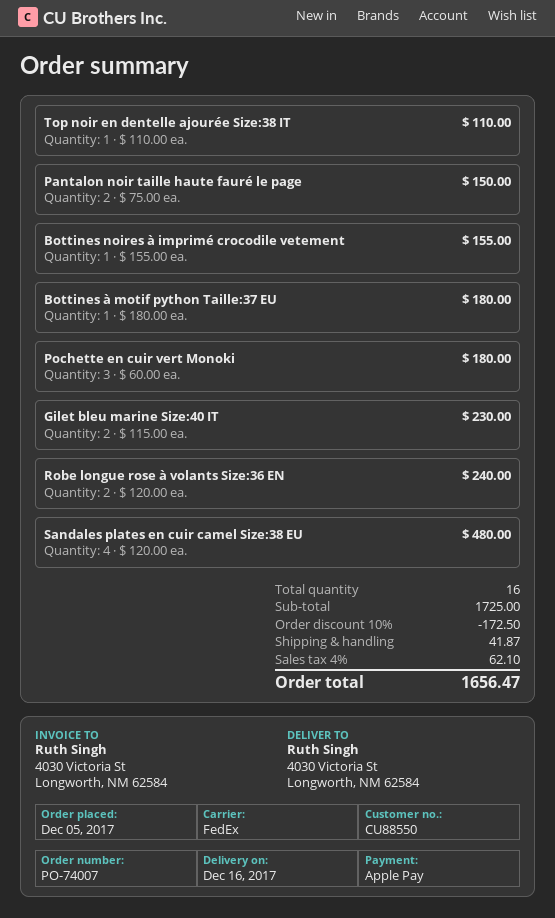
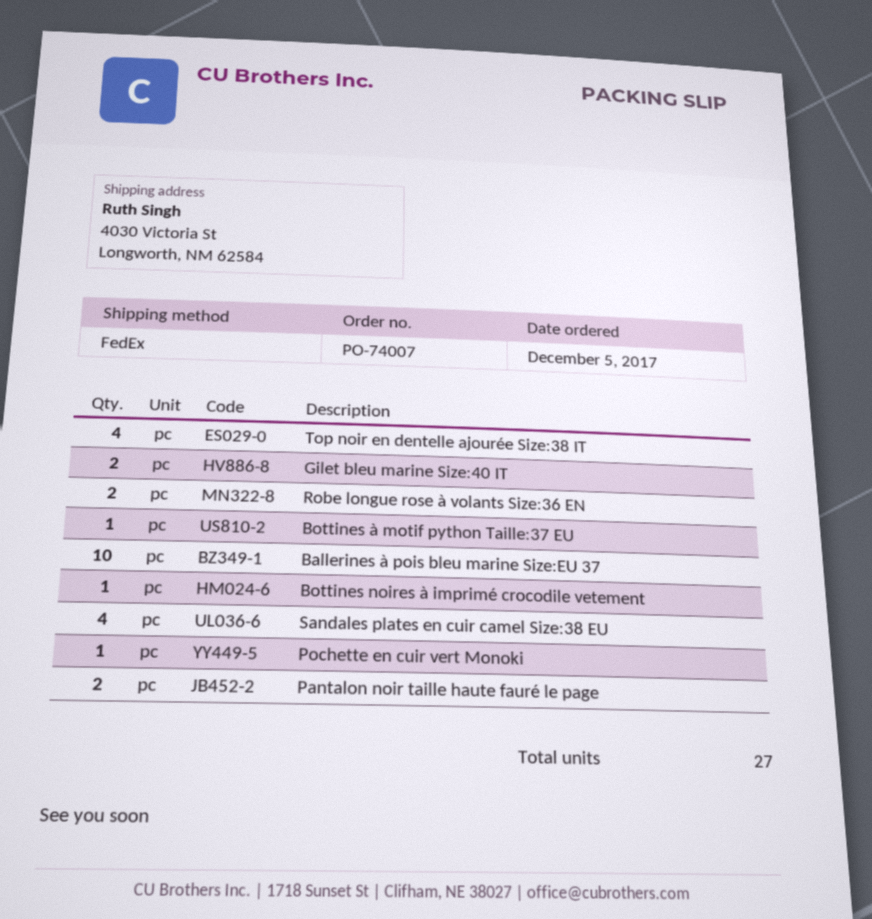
Top noir en dentelle ajourée Size:38 IT: 1 -> 4
Pochette en cuir vert Monoki: 3 -> 1
Ballerines à pois bleu marine Size:EU 37: none -> 10
total quantity: 16 -> 27

